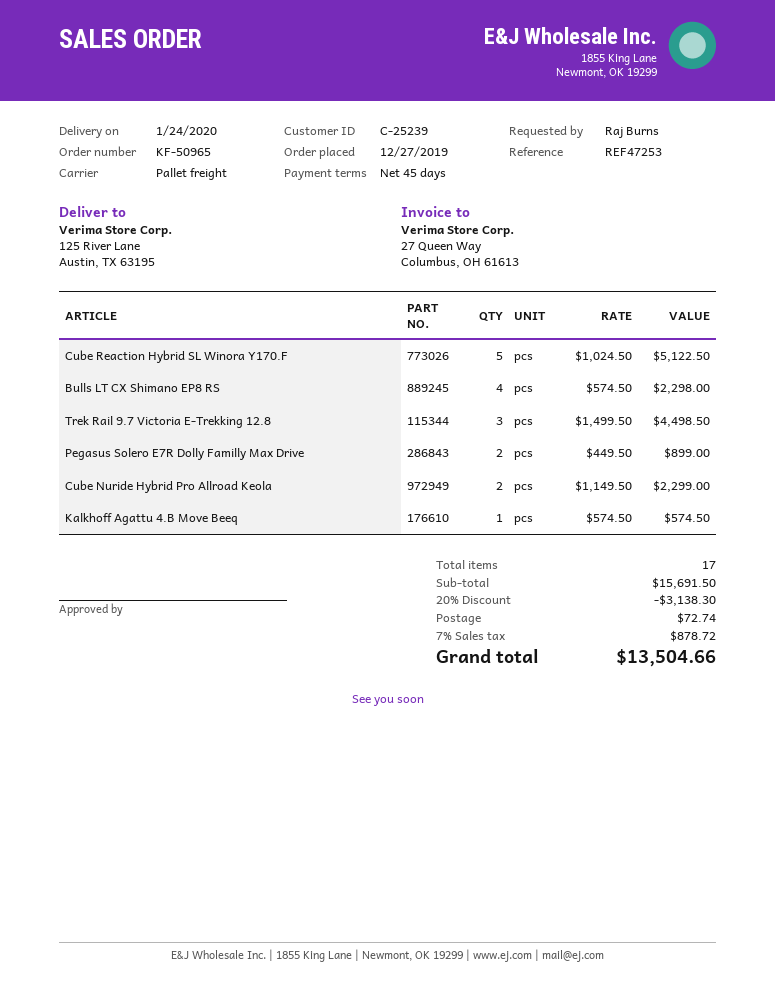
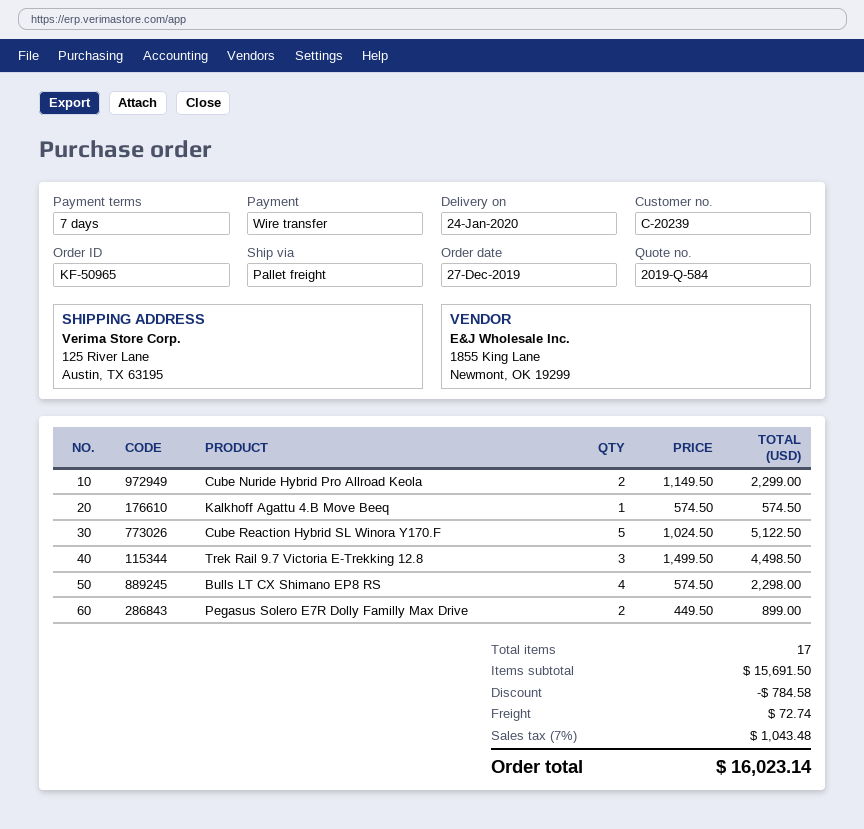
payment terms: 45 days -> 7 days
customer number: C-25239 -> C-20239
discount: 3138.30 -> 784.58
tax: 7% = 878.72 -> 7% = 1043.48
total: 13504.66 -> 16023.14

